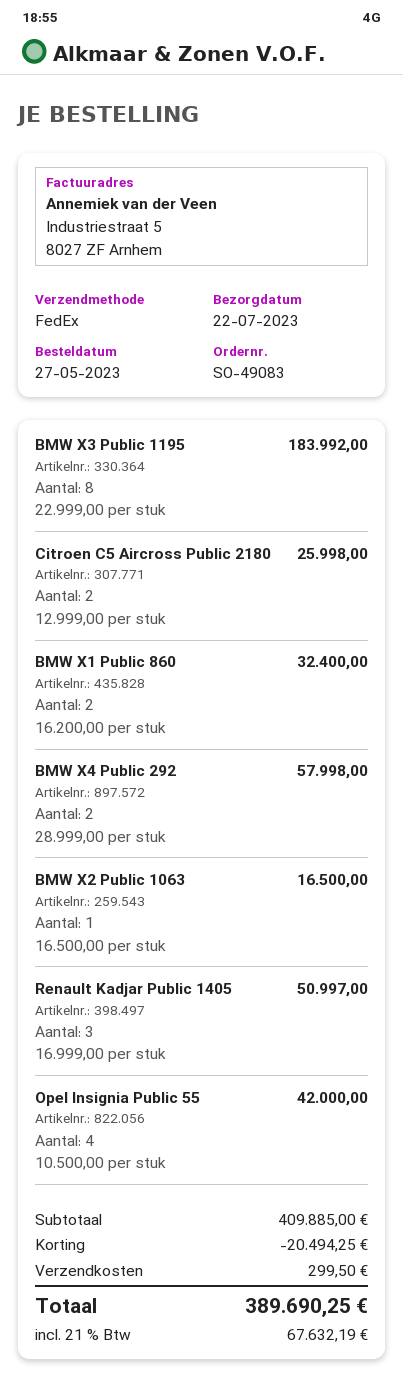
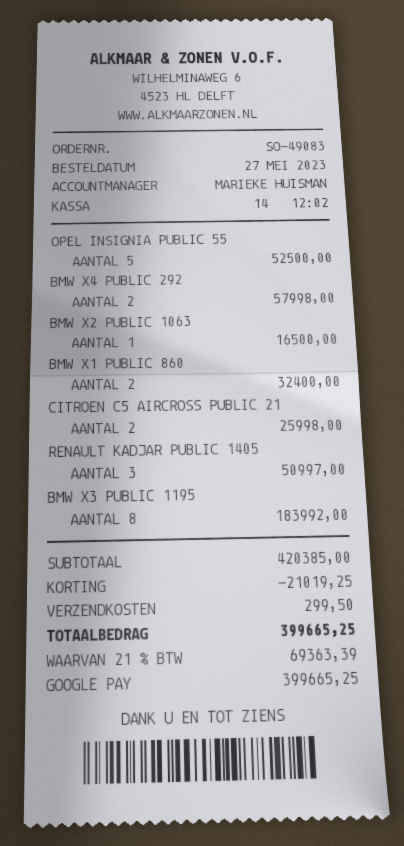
Opel Insignia Public 55: 4 for 42000.00 -> 5 for 52500.00
subtotal: 409885.00 -> 420385.00
discount: 20494.25 -> 21019.25
tax: 21% = 67632.19 -> 21% = 69363.39
total: 389690.25 -> 399665.25

